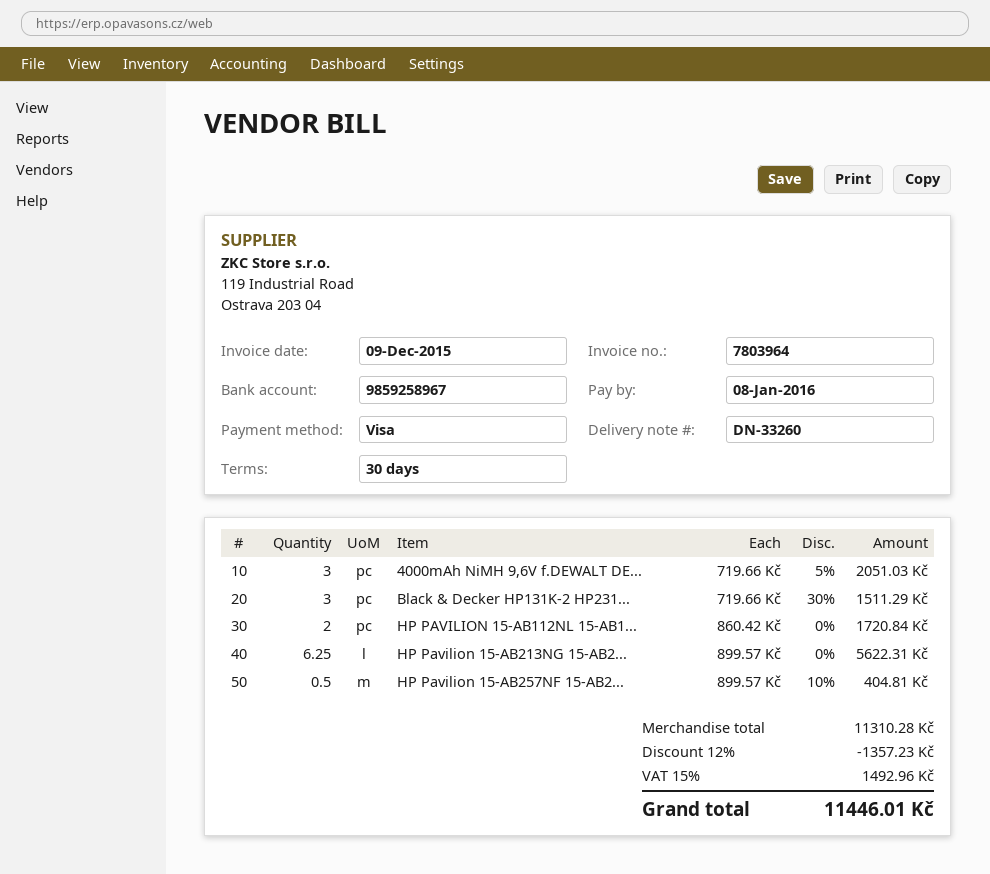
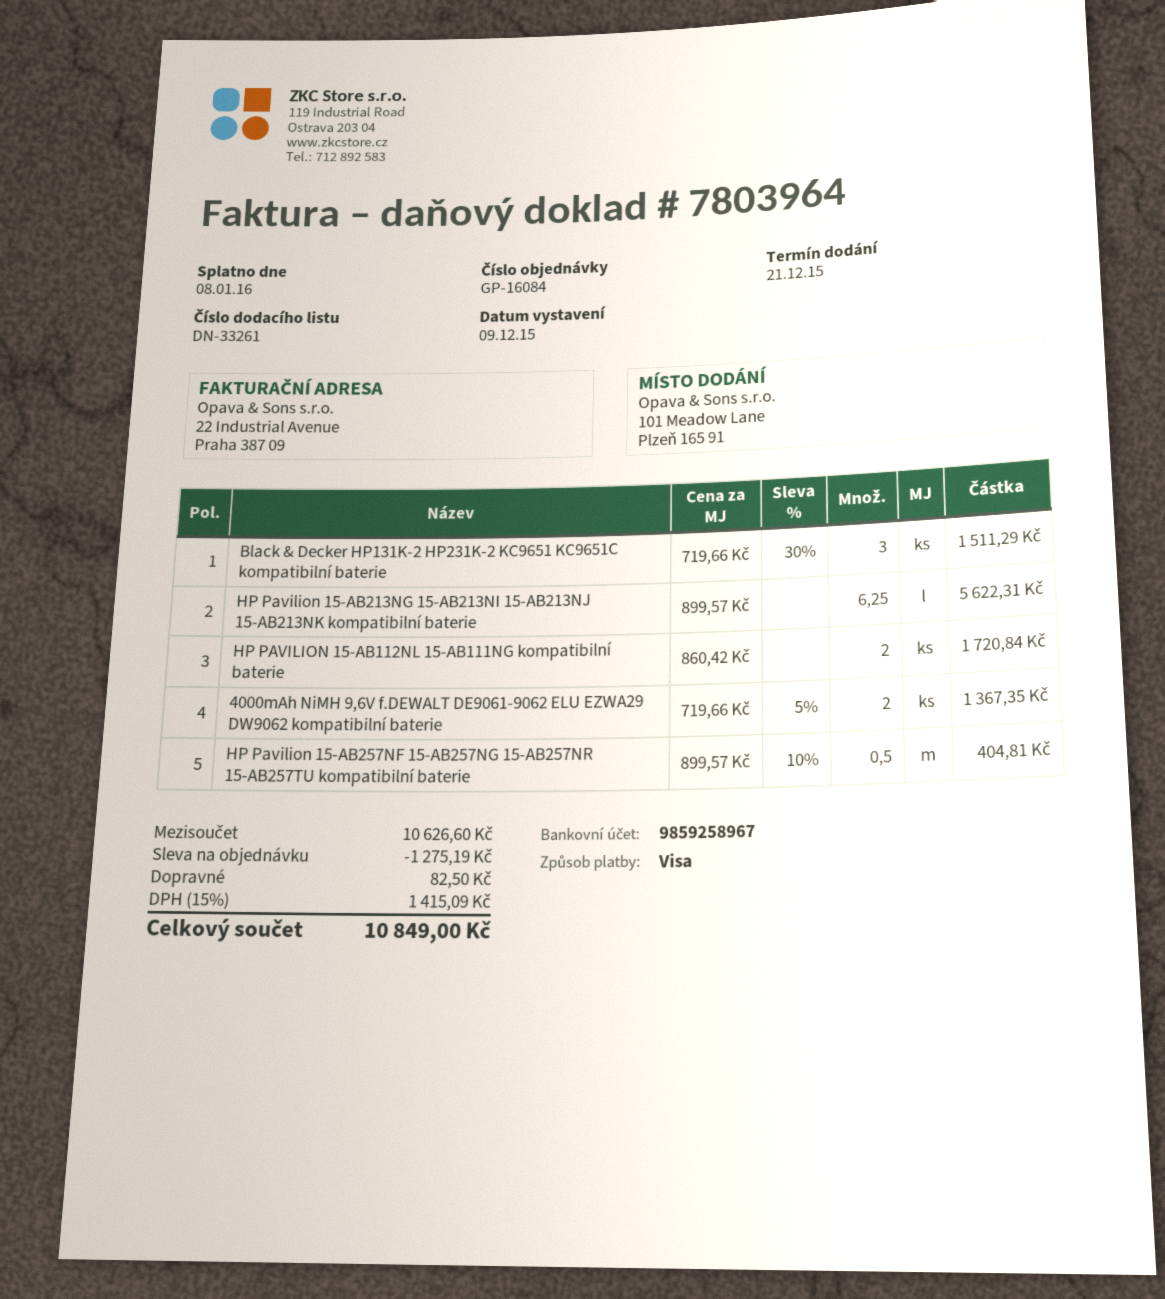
delivery note number: DN-33260 -> DN-33261
4000mAh NiMH 9,6V f.DEWALT DE...: 3 x 719.66 - 5% = 2051.03 -> 2 x 719.66 - 5% = 1367.35
subtotal: 11310.28 -> 10626.60
discount: 1357.23 -> 1275.19
shipping: none -> 82.50
tax: 15% = 1492.96 -> 15% = 1415.09
total: 11446.01 -> 10849.00

